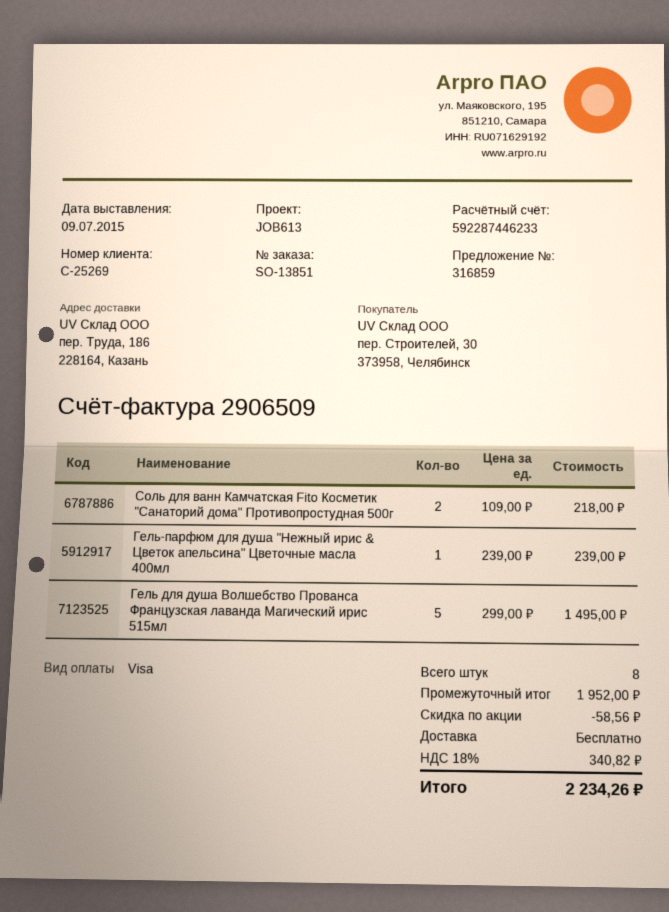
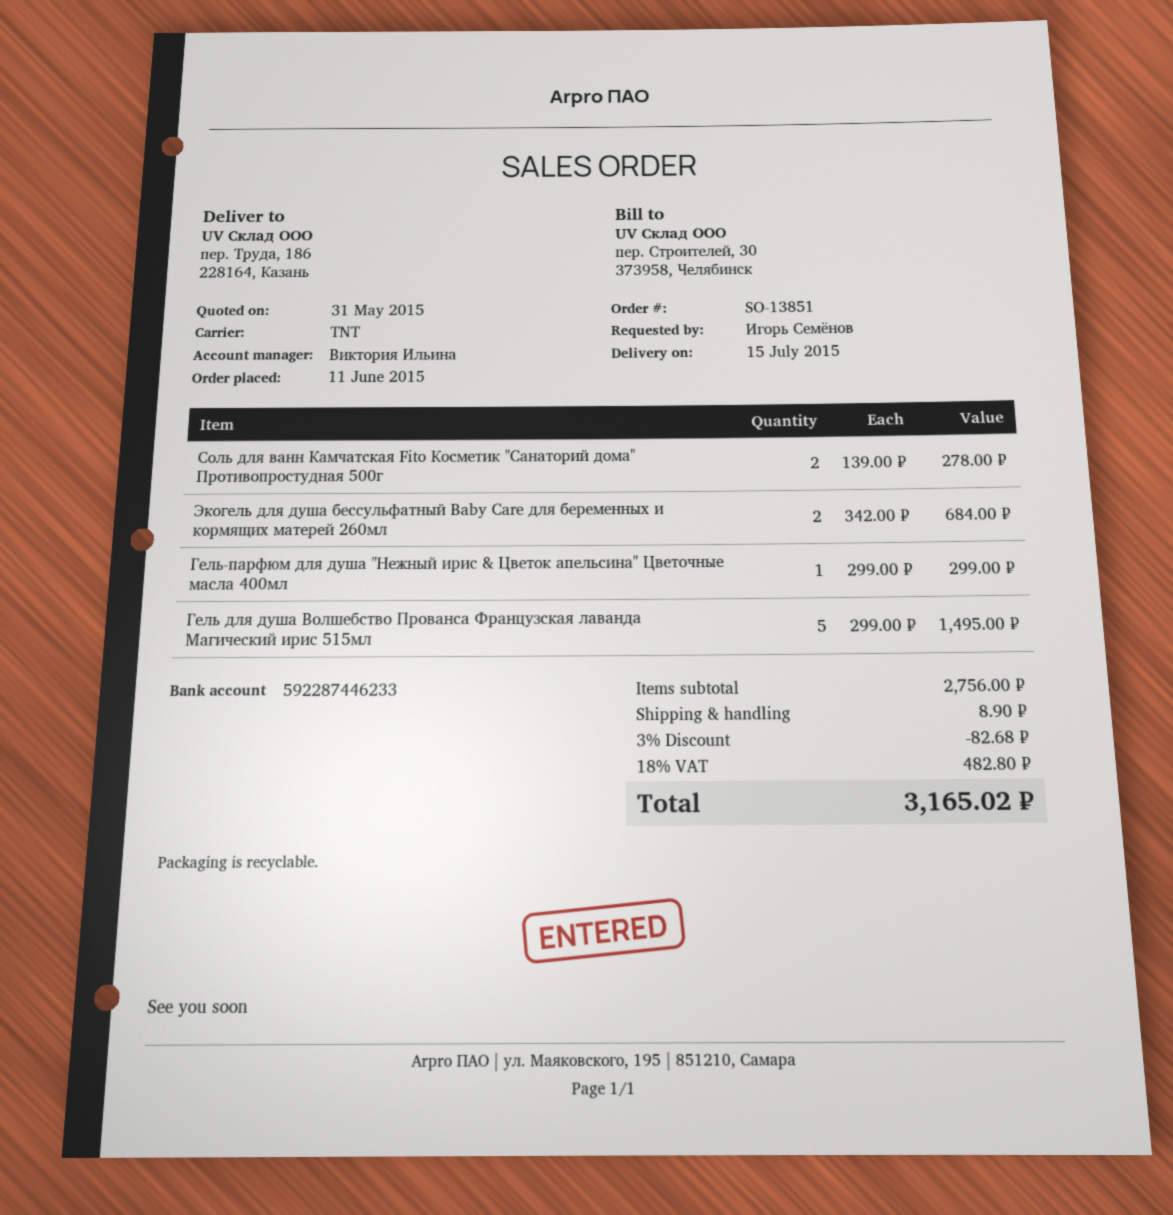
Соль для ванн Камчатская Fito Косметик "Санаторий дома" Противопростудная 500г: 2 x 109.00 = 218.00 -> 2 x 139.00 = 278.00
Гель-парфюм для душа "Нежный ирис & Цветок апельсина" Цветочные масла 400мл: 1 x 239.00 = 239.00 -> 1 x 299.00 = 299.00
Экогель для душа бессульфатный Baby Care для беременных и кормящих матерей 260мл: none -> 2 x 342.00 = 684.00
subtotal: 1952.00 -> 2756.00
discount: 58.56 -> 82.68
shipping: 0.00 -> 8.90
tax: 18% = 340.82 -> 18% = 482.80
total: 2234.26 -> 3165.02

